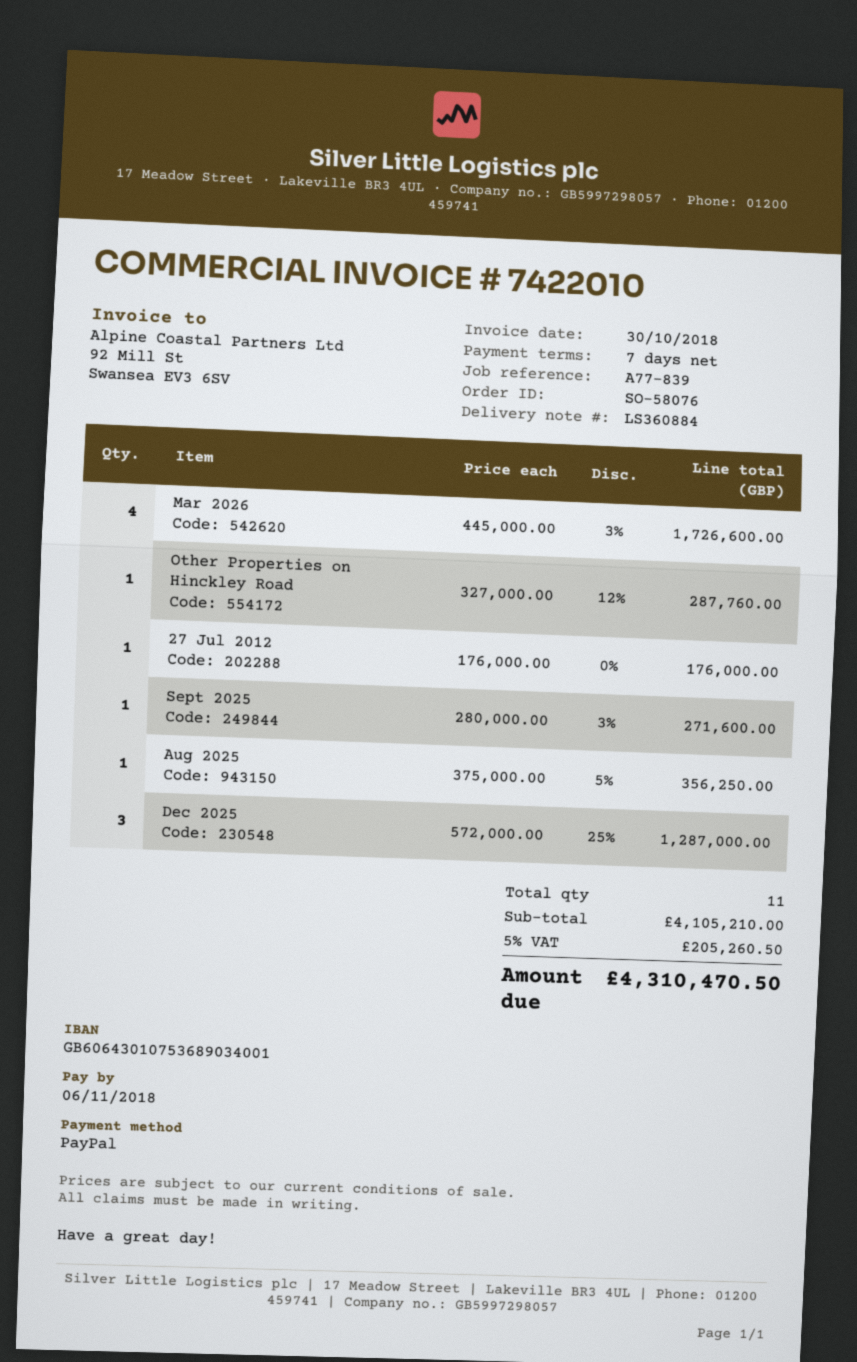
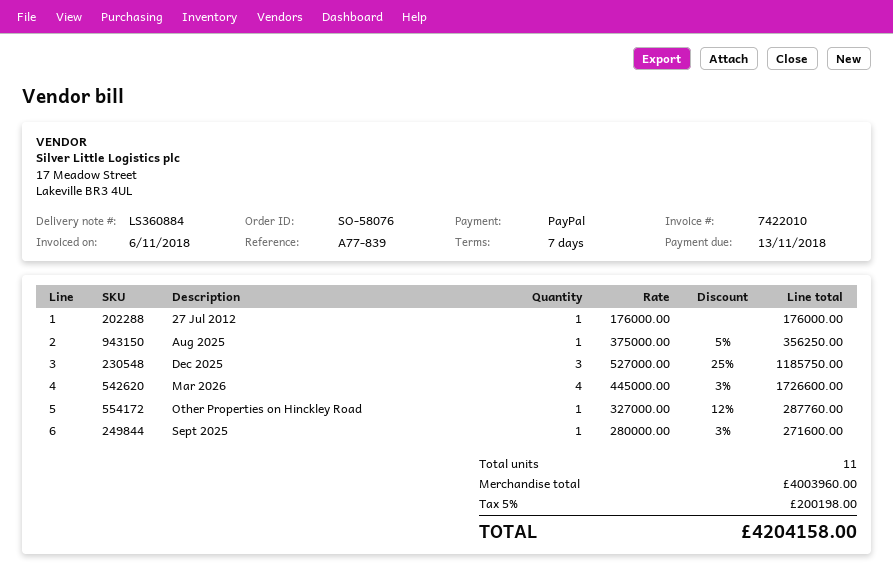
invoice date: 2018-10-30 -> 2018-11-06
due date: 2018-11-06 -> 2018-11-13
Dec 2025: 3 x 572000.00 - 25% = 1287000.00 -> 3 x 527000.00 - 25% = 1185750.00
subtotal: 4105210.00 -> 4003960.00
tax: 5% = 205260.50 -> 5% = 200198.00
total: 4310470.50 -> 4204158.00

